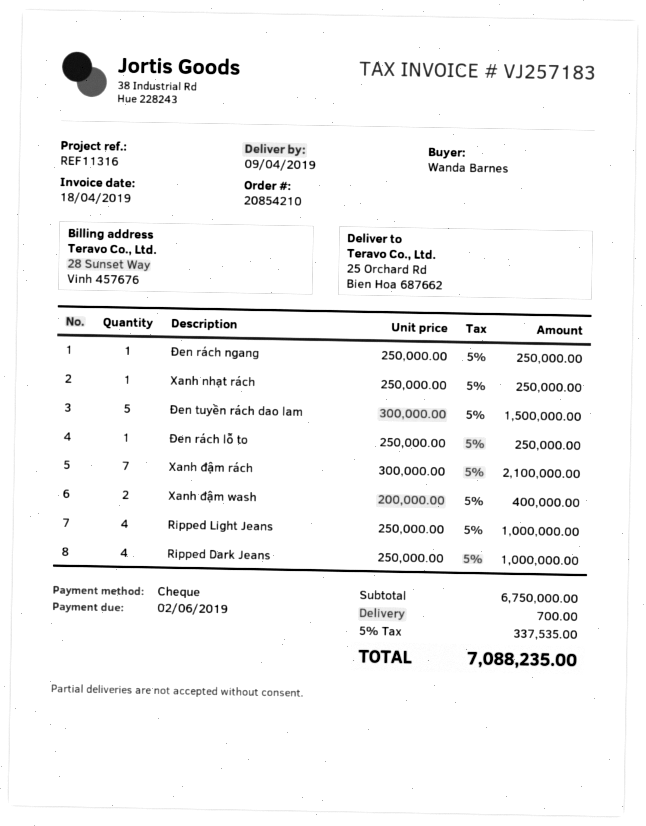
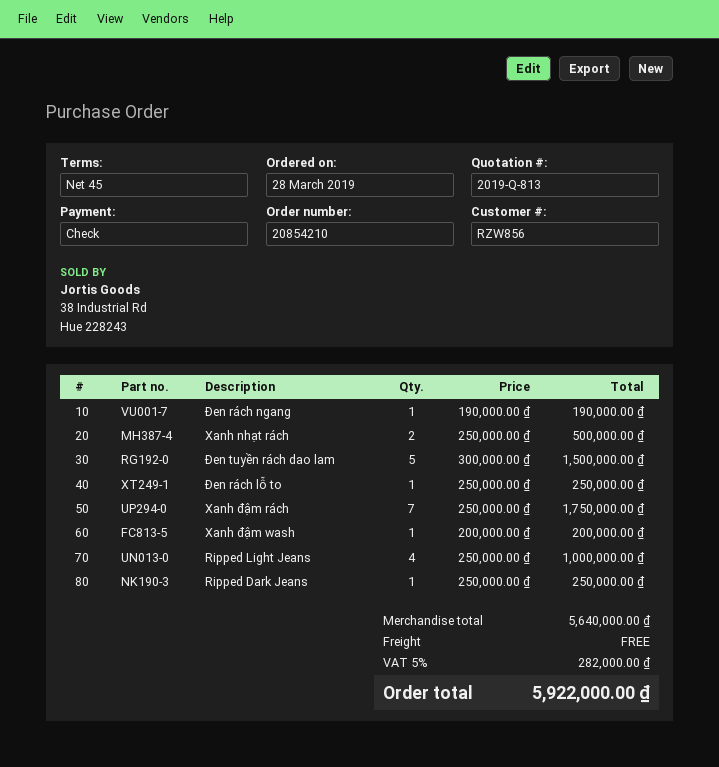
Đen rách ngang: 1 x 250000.00 = 250000.00 -> 1 x 190000.00 = 190000.00
Xanh nhạt rách: 1 x 250000.00 = 250000.00 -> 2 x 250000.00 = 500000.00
Xanh đậm rách: 7 x 300000.00 = 2100000.00 -> 7 x 250000.00 = 1750000.00
Xanh đậm wash: 2 x 200000.00 = 400000.00 -> 1 x 200000.00 = 200000.00
Ripped Dark Jeans: 4 x 250000.00 = 1000000.00 -> 1 x 250000.00 = 250000.00
subtotal: 6750000.00 -> 5640000.00
shipping: 700.00 -> 0.00
tax: 5% = 337535.00 -> 5% = 282000.00
total: 7088235.00 -> 5922000.00

